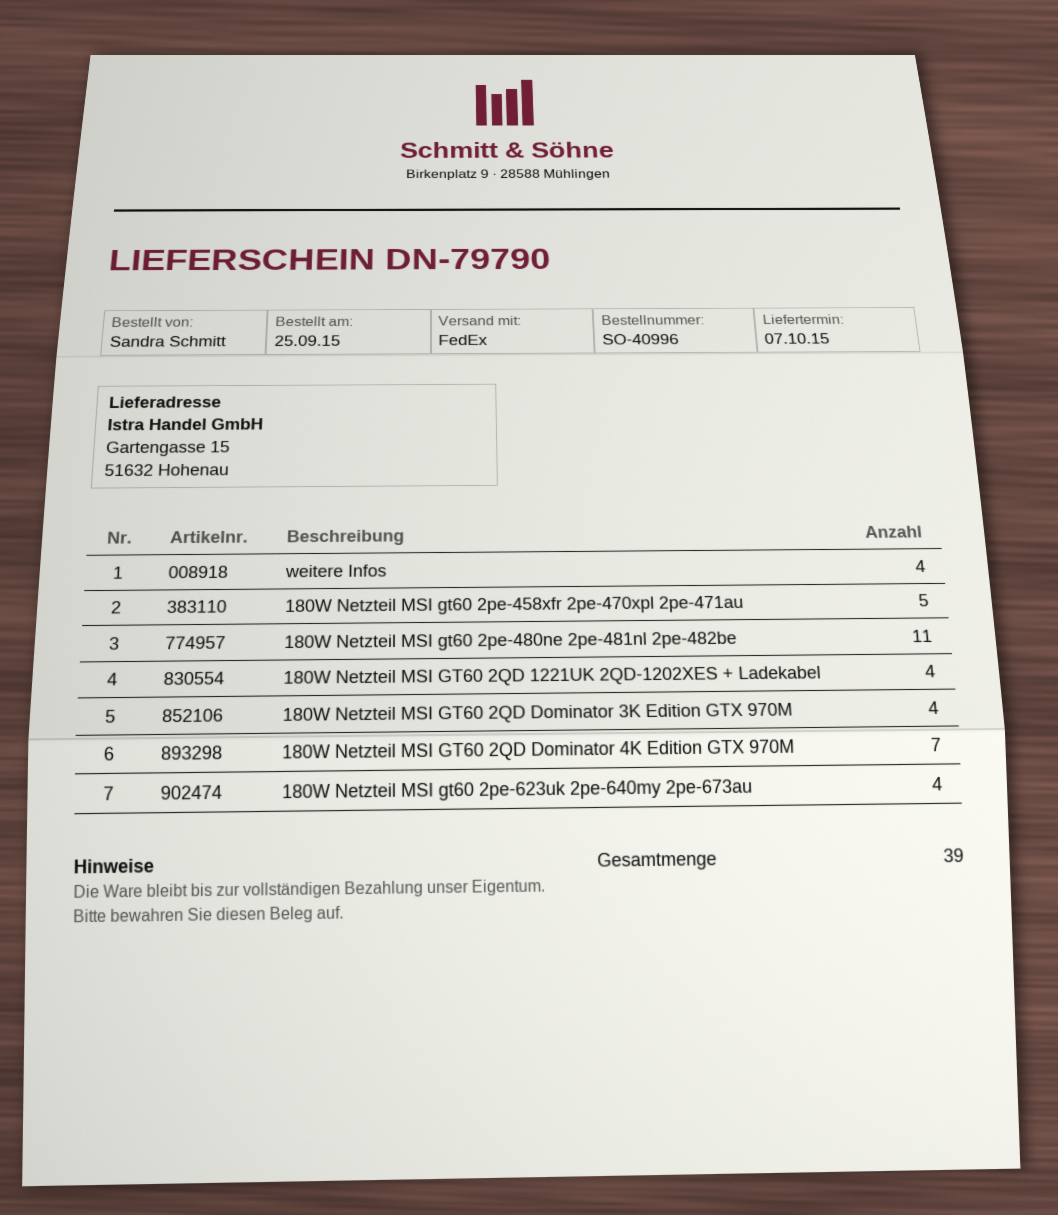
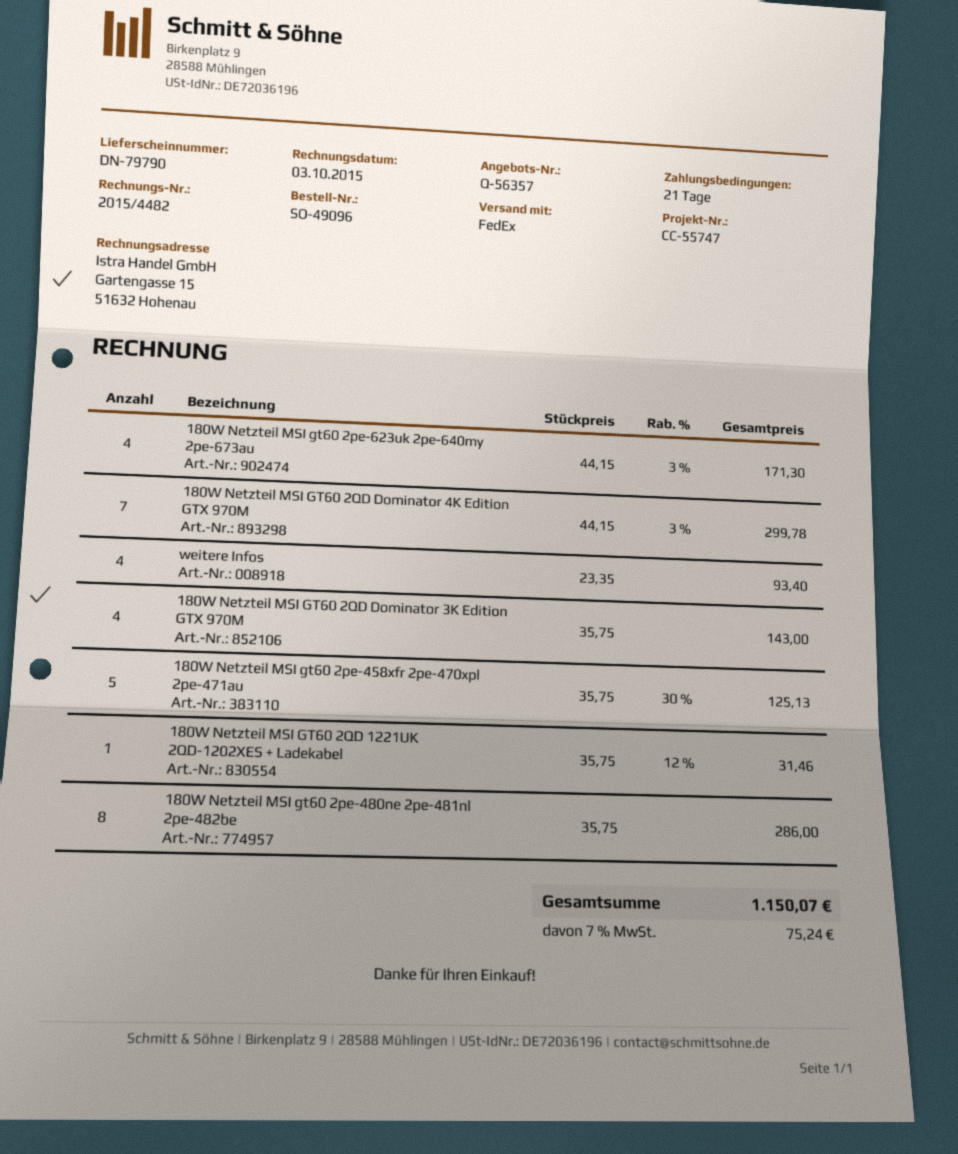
order number: SO-40996 -> SO-49096
180W Netzteil MSI gt60 2pe-480ne 2pe-481nl 2pe-482be: 11 -> 8
180W Netzteil MSI GT60 2QD 1221UK 2QD-1202XES + Ladekabel: 4 -> 1

